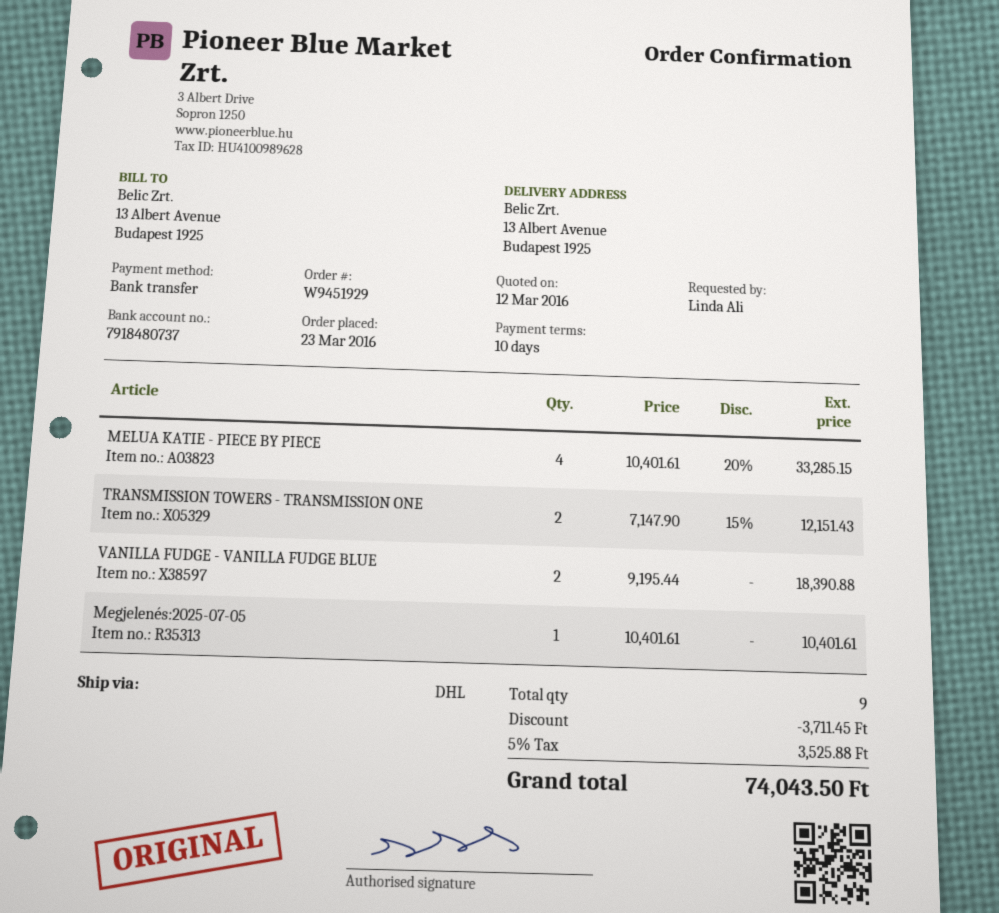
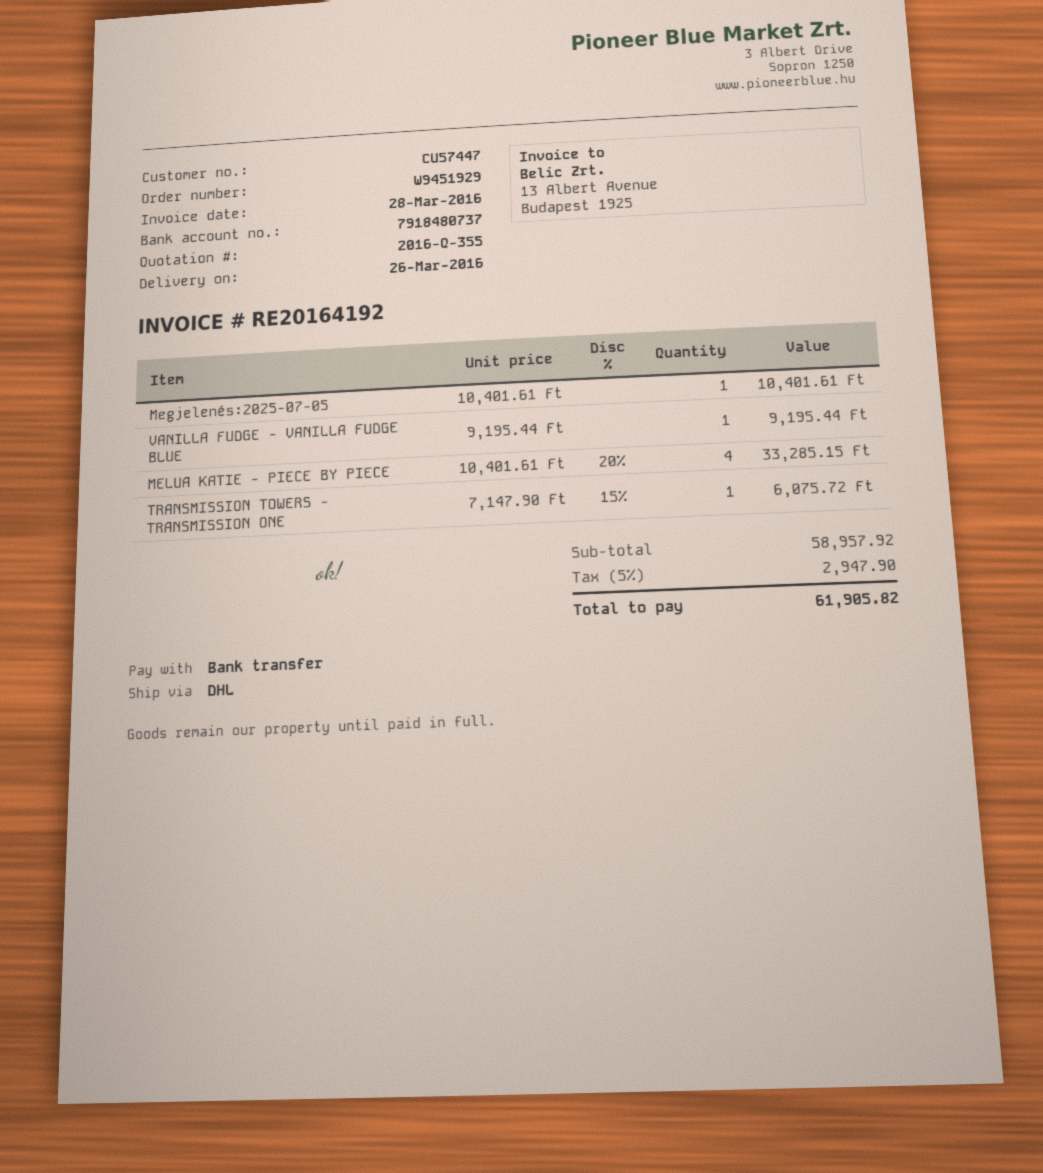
TRANSMISSION TOWERS - TRANSMISSION ONE: 2 x 7147.90 - 15% = 12151.43 -> 1 x 7147.90 - 15% = 6075.72
VANILLA FUDGE - VANILLA FUDGE BLUE: 2 x 9195.44 = 18390.88 -> 1 x 9195.44 = 9195.44
discount: 3711.45 -> none
tax: 5% = 3525.88 -> 5% = 2947.90
total: 74043.50 -> 61905.82

